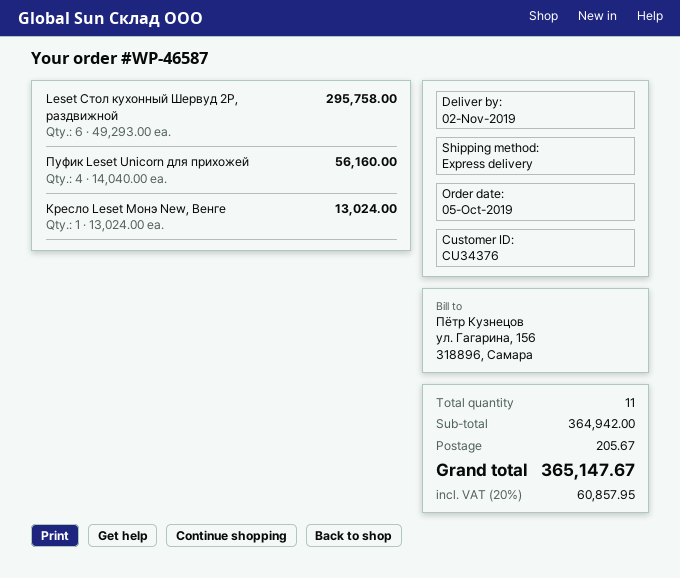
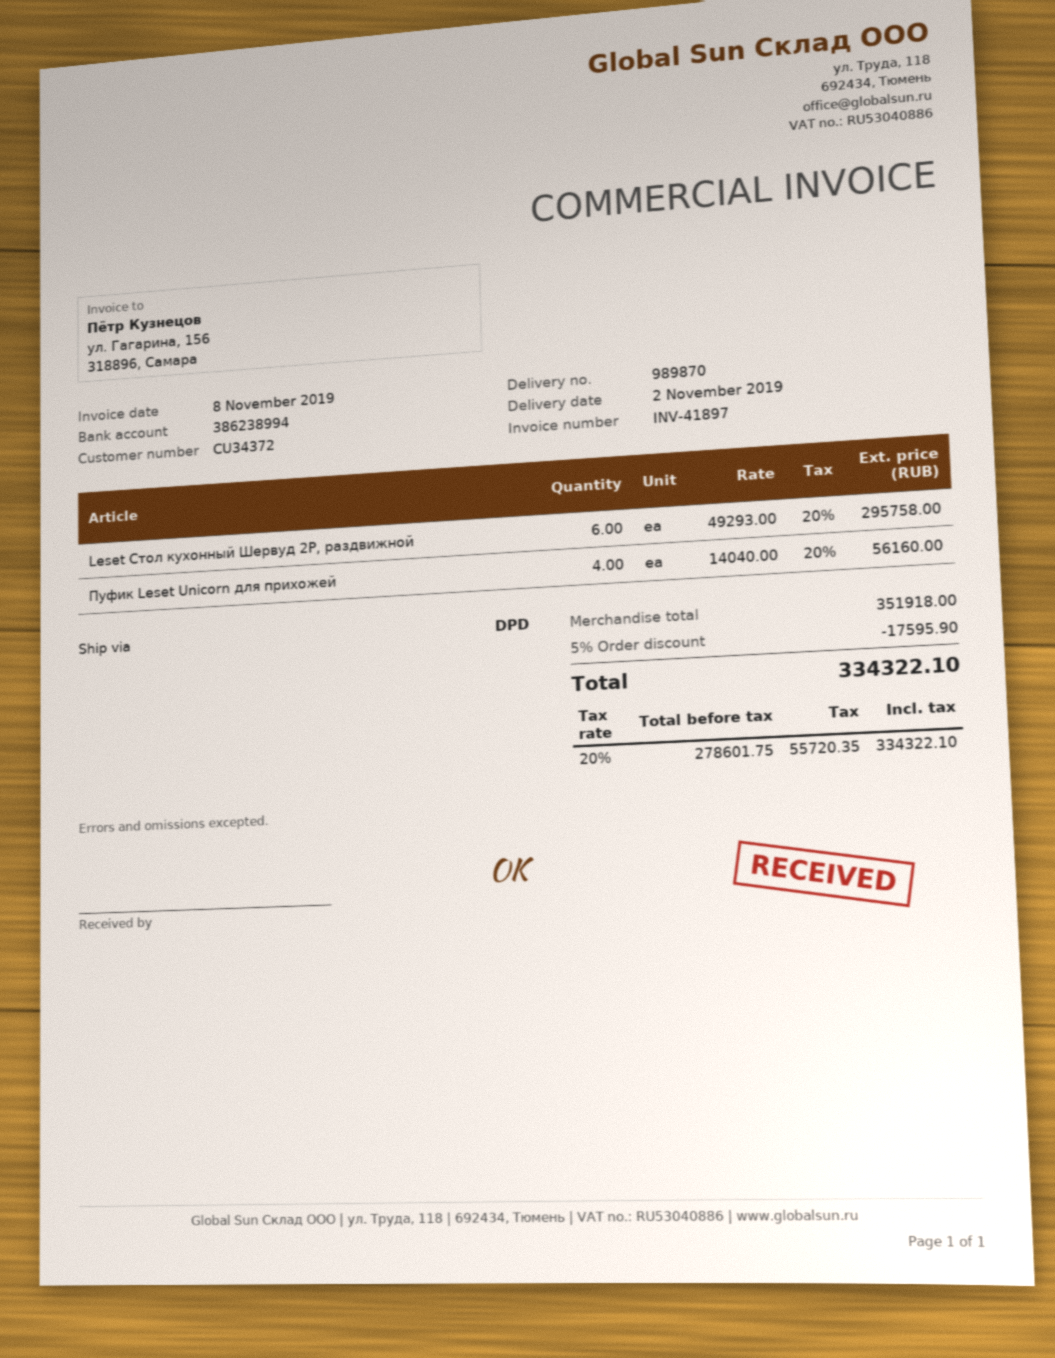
customer number: CU34376 -> CU34372
shipping method: express -> DPD
Кресло Leset Монэ New, Венге: 1 x 13024.00 = 13024.00 -> none
subtotal: 364942.00 -> 351918.00
discount: none -> 5% = 17595.90
shipping: 205.67 -> none
tax: 20% = 60857.95 -> 20% = 55720.35
total: 365147.67 -> 334322.10

